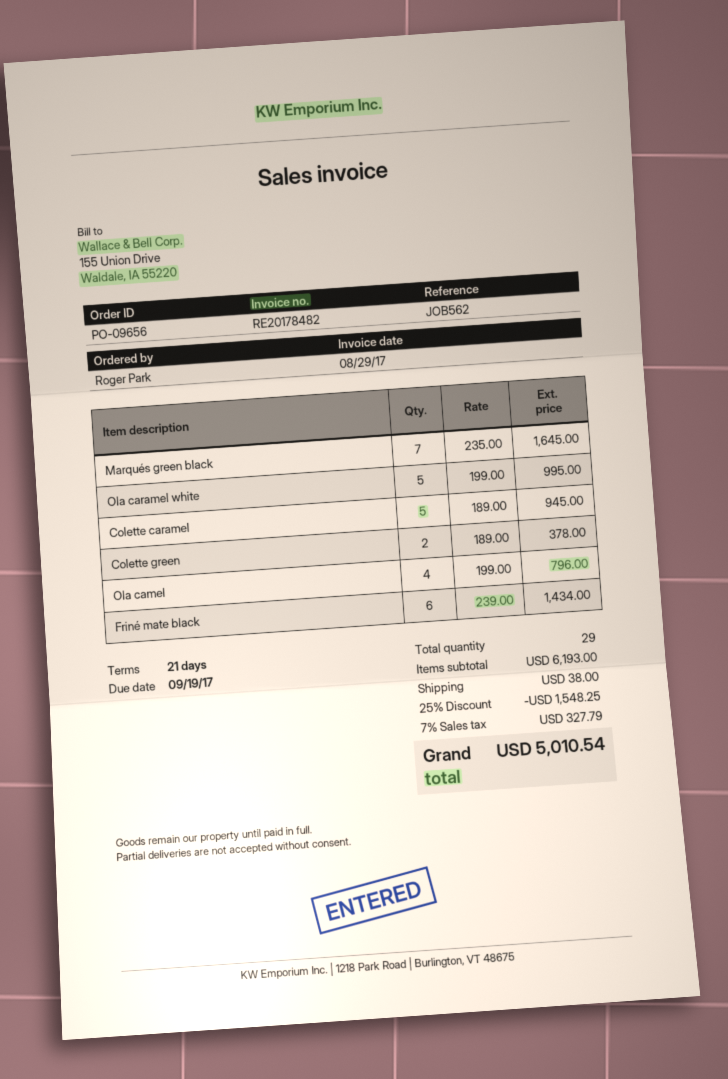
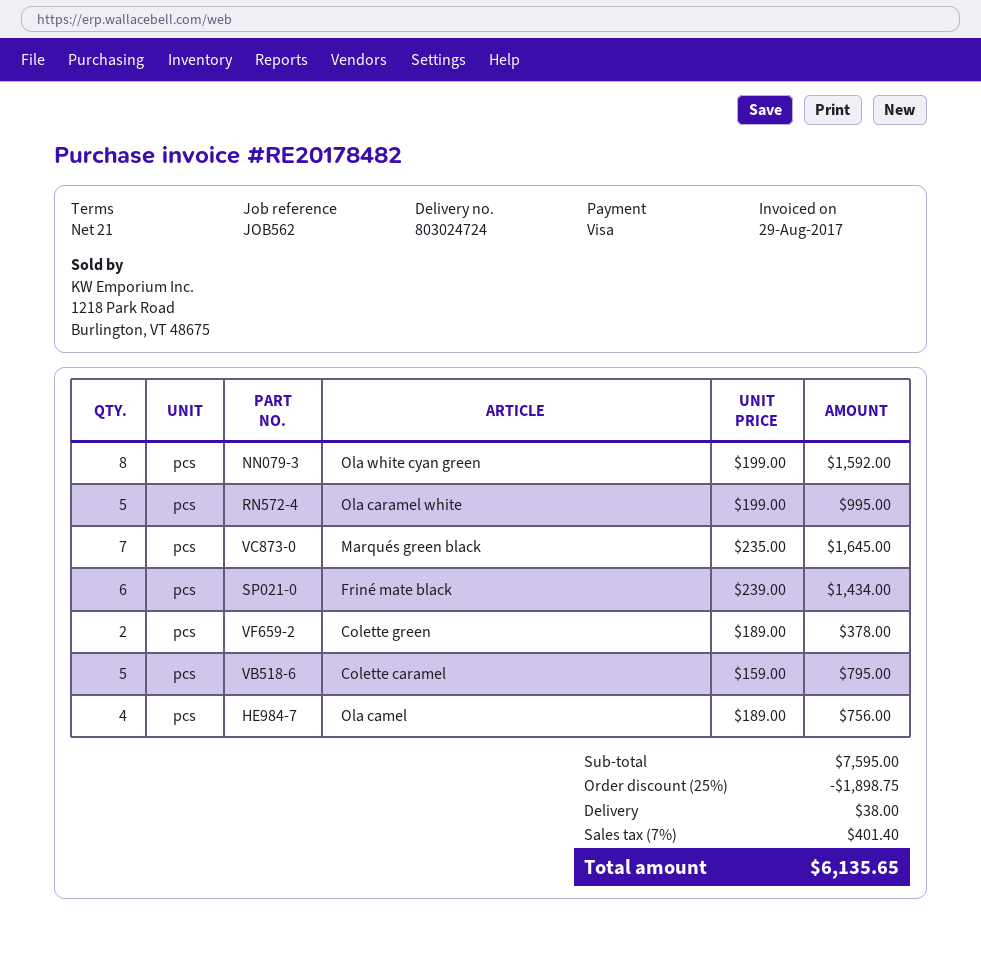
Colette caramel: 5 x 189.00 = 945.00 -> 5 x 159.00 = 795.00
Ola camel: 4 x 199.00 = 796.00 -> 4 x 189.00 = 756.00
Ola white cyan green: none -> 8 x 199.00 = 1592.00
subtotal: 6193.00 -> 7595.00
discount: 25% = 1548.25 -> 25% = 1898.75
tax: 7% = 327.79 -> 7% = 401.40
total: 5010.54 -> 6135.65

